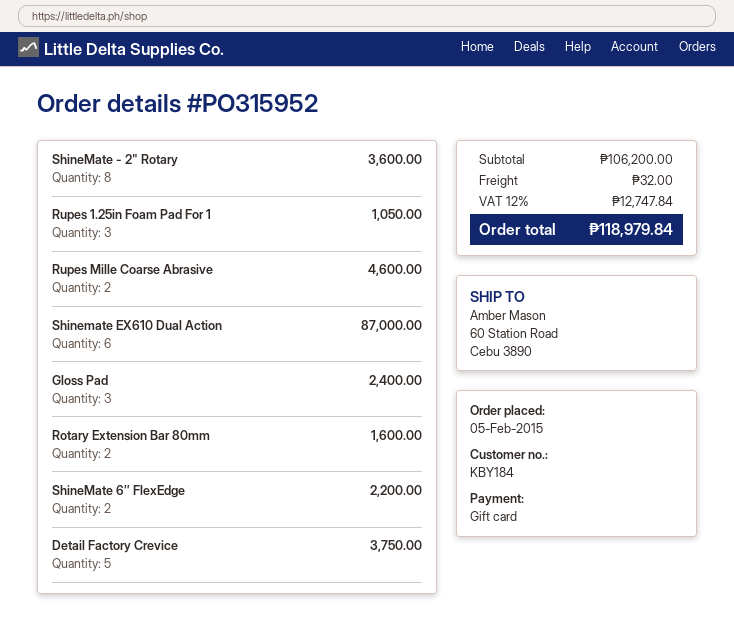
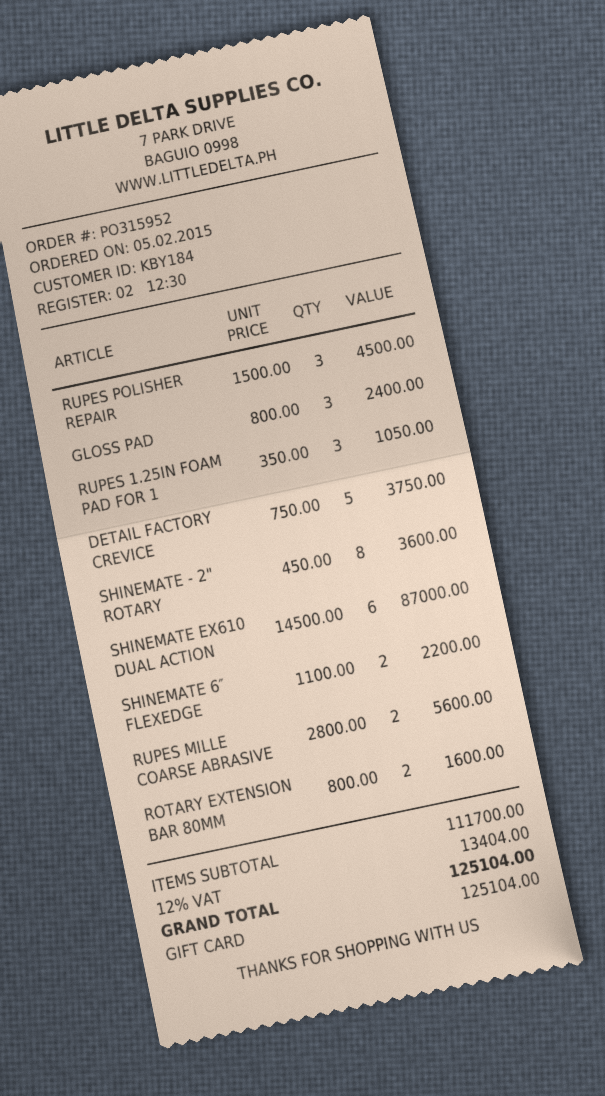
Rupes Mille Coarse Abrasive: 2 for 4600.00 -> 2 for 5600.00
RUPES POLISHER REPAIR: none -> 3 for 4500.00
subtotal: 106200.00 -> 111700.00
shipping: 32.00 -> none
tax: 12% = 12747.84 -> 12% = 13404.00
total: 118979.84 -> 125104.00

